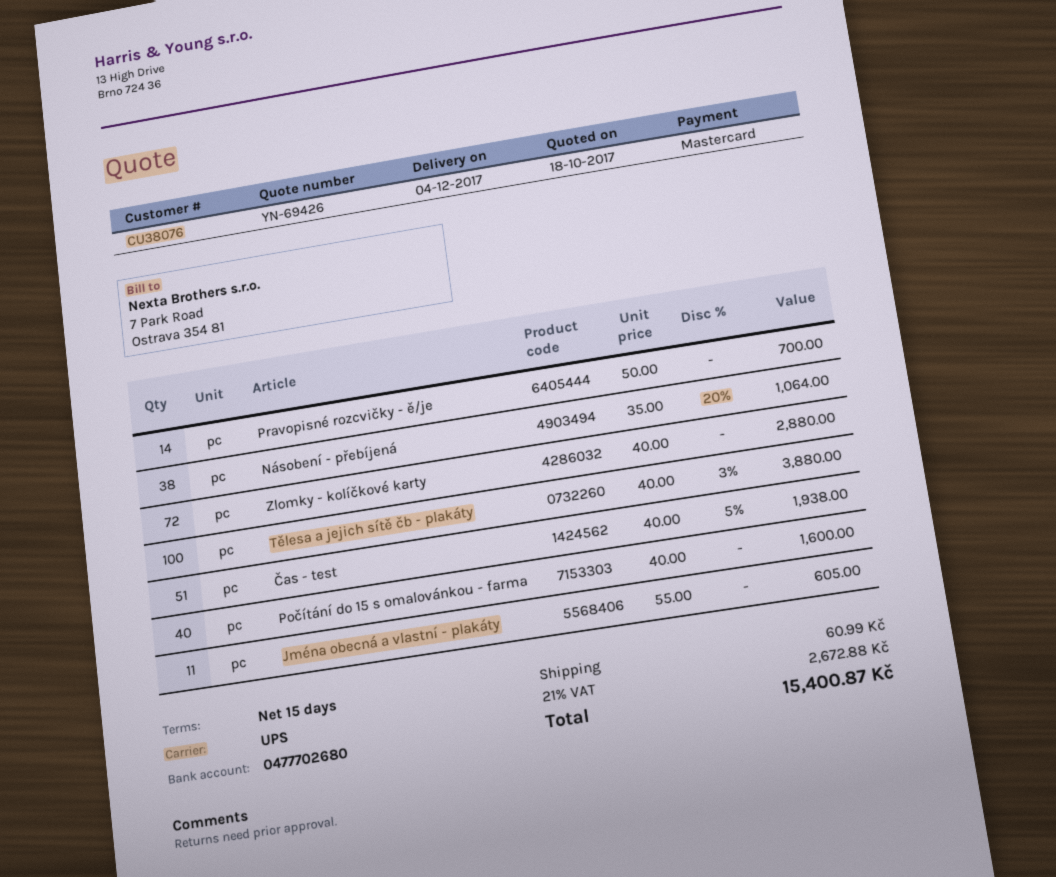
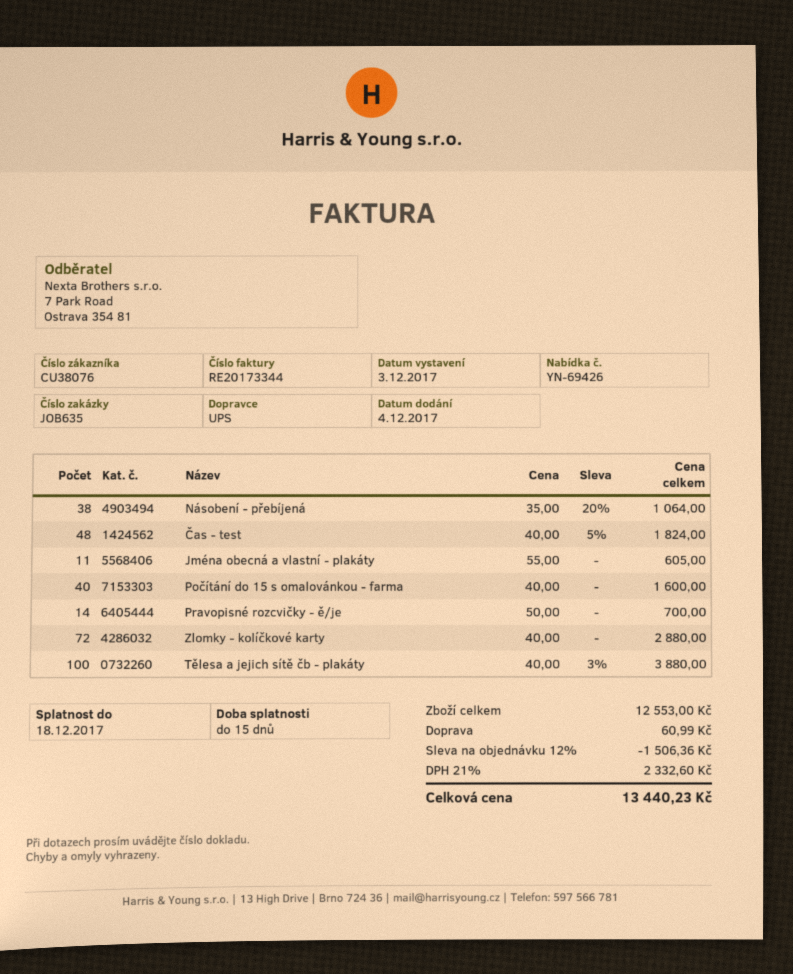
Čas - test: 51 x 40.00 - 5% = 1938.00 -> 48 x 40.00 - 5% = 1824.00
discount: none -> 12% = 1506.36
tax: 21% = 2672.88 -> 21% = 2332.60
total: 15400.87 -> 13440.23

